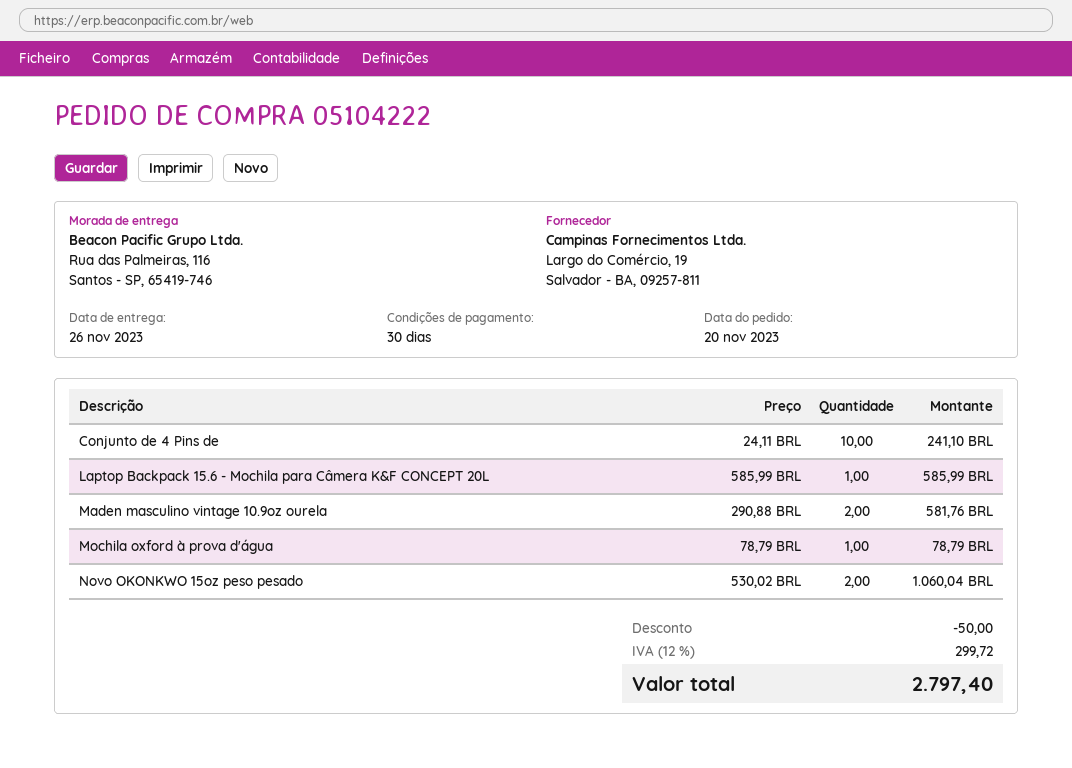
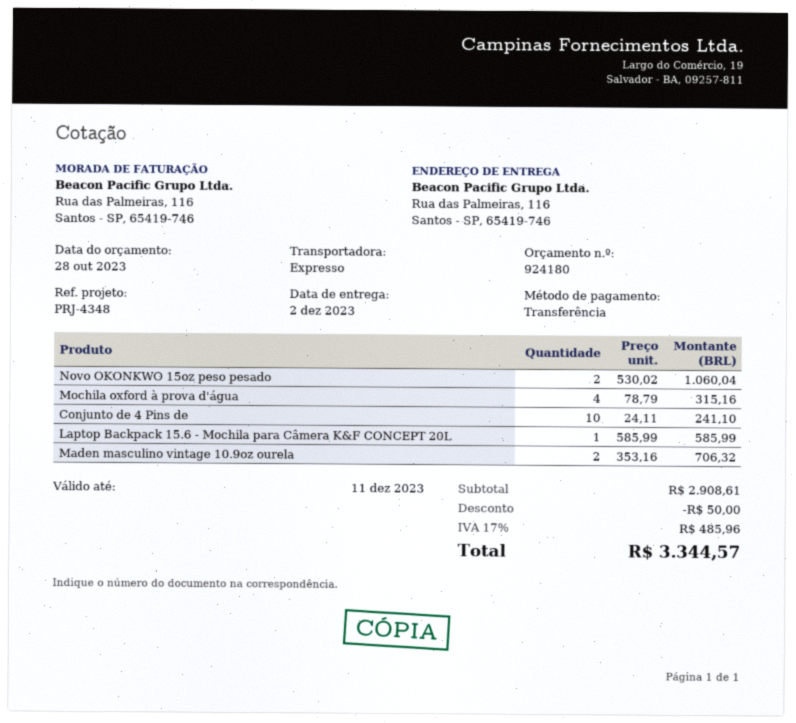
delivery date: 2023-11-26 -> 2023-12-02
Maden masculino vintage 10.9oz ourela: 2 x 290.88 = 581.76 -> 2 x 353.16 = 706.32
Mochila oxford à prova d'água: 1 x 78.79 = 78.79 -> 4 x 78.79 = 315.16
tax: 12% = 299.72 -> 17% = 485.96
total: 2797.40 -> 3344.57

